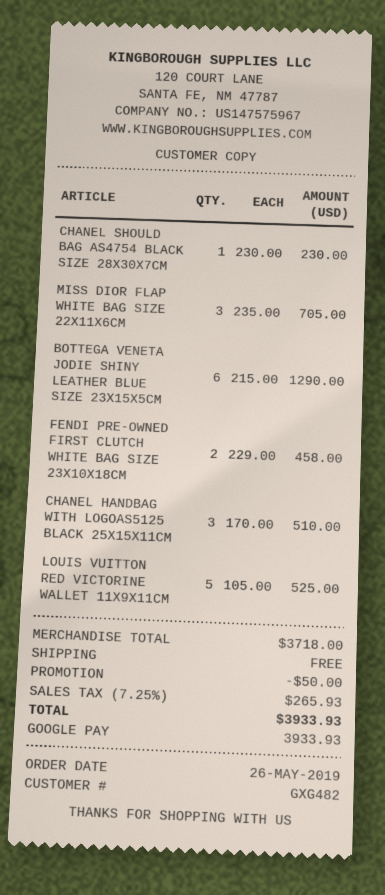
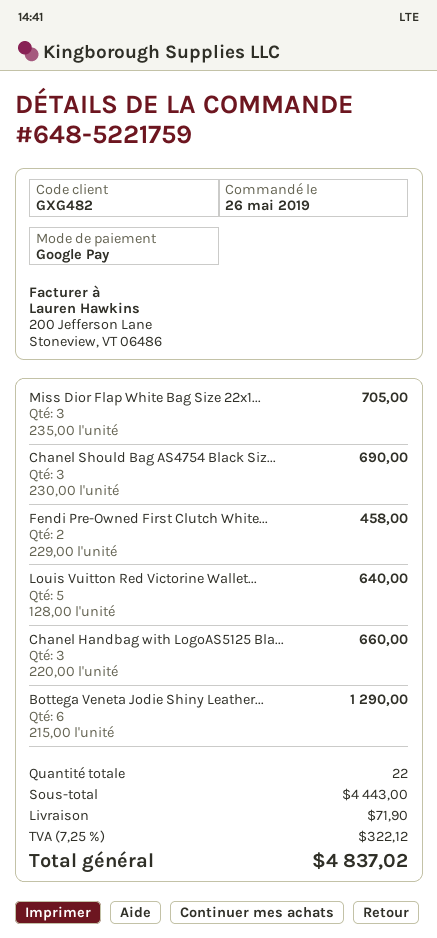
CHANEL SHOULD BAG AS4754 BLACK SIZE 28X30X7CM: 1 x 230.00 = 230.00 -> 3 x 230.00 = 690.00
CHANEL HANDBAG WITH LOGOAS5125 BLACK 25X15X11CM: 3 x 170.00 = 510.00 -> 3 x 220.00 = 660.00
LOUIS VUITTON RED VICTORINE WALLET 11X9X11CM: 5 x 105.00 = 525.00 -> 5 x 128.00 = 640.00
subtotal: 3718.00 -> 4443.00
discount: 50.00 -> none
shipping: 0.00 -> 71.90
tax: 7.25% = 265.93 -> 7.25% = 322.12
total: 3933.93 -> 4837.02

